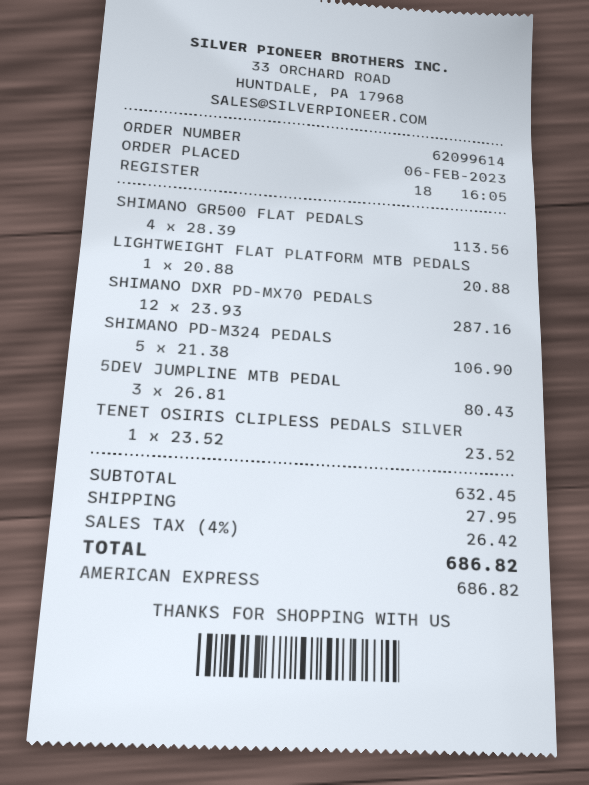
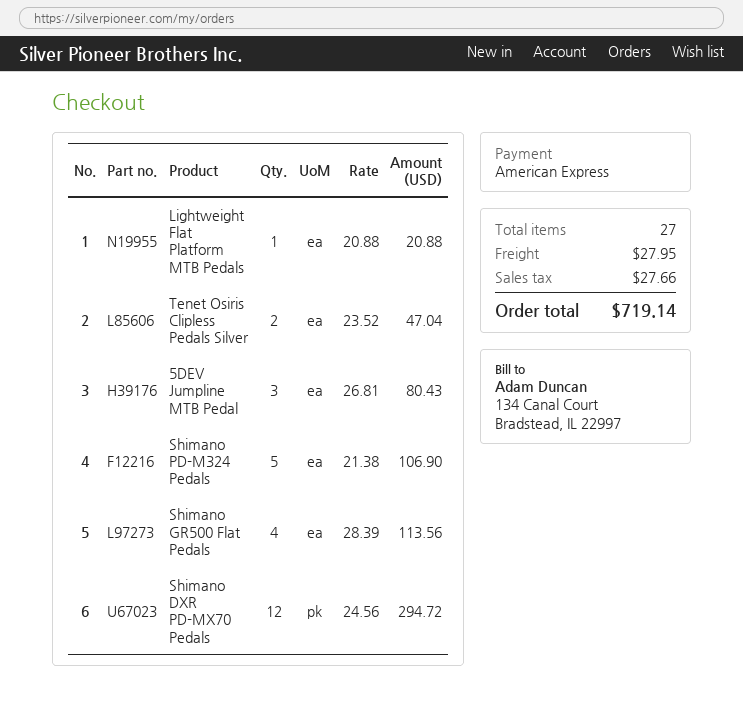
SHIMANO DXR PD-MX70 PEDALS: 12 x 23.93 = 287.16 -> 12 x 24.56 = 294.72
TENET OSIRIS CLIPLESS PEDALS SILVER: 1 x 23.52 = 23.52 -> 2 x 23.52 = 47.04
tax: 26.42 -> 27.66
total: 686.82 -> 719.14

